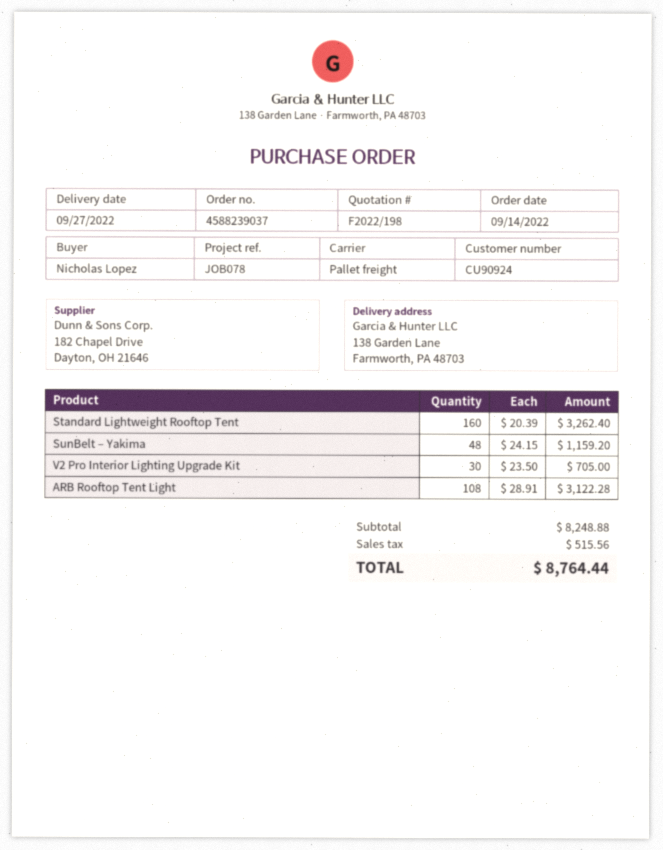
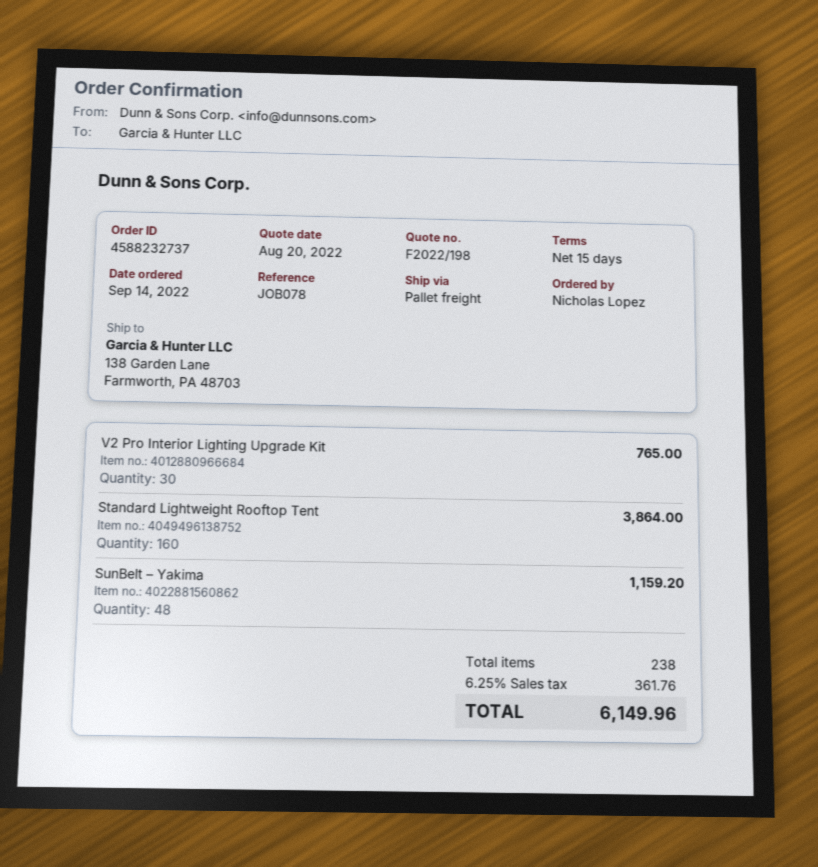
order number: 4588239037 -> 4588232737
Standard Lightweight Rooftop Tent: 160 for 3262.40 -> 160 for 3864.00
V2 Pro Interior Lighting Upgrade Kit: 30 for 705.00 -> 30 for 765.00
ARB Rooftop Tent Light: 108 for 3122.28 -> none
tax: 515.56 -> 361.76
total: 8764.44 -> 6149.96

